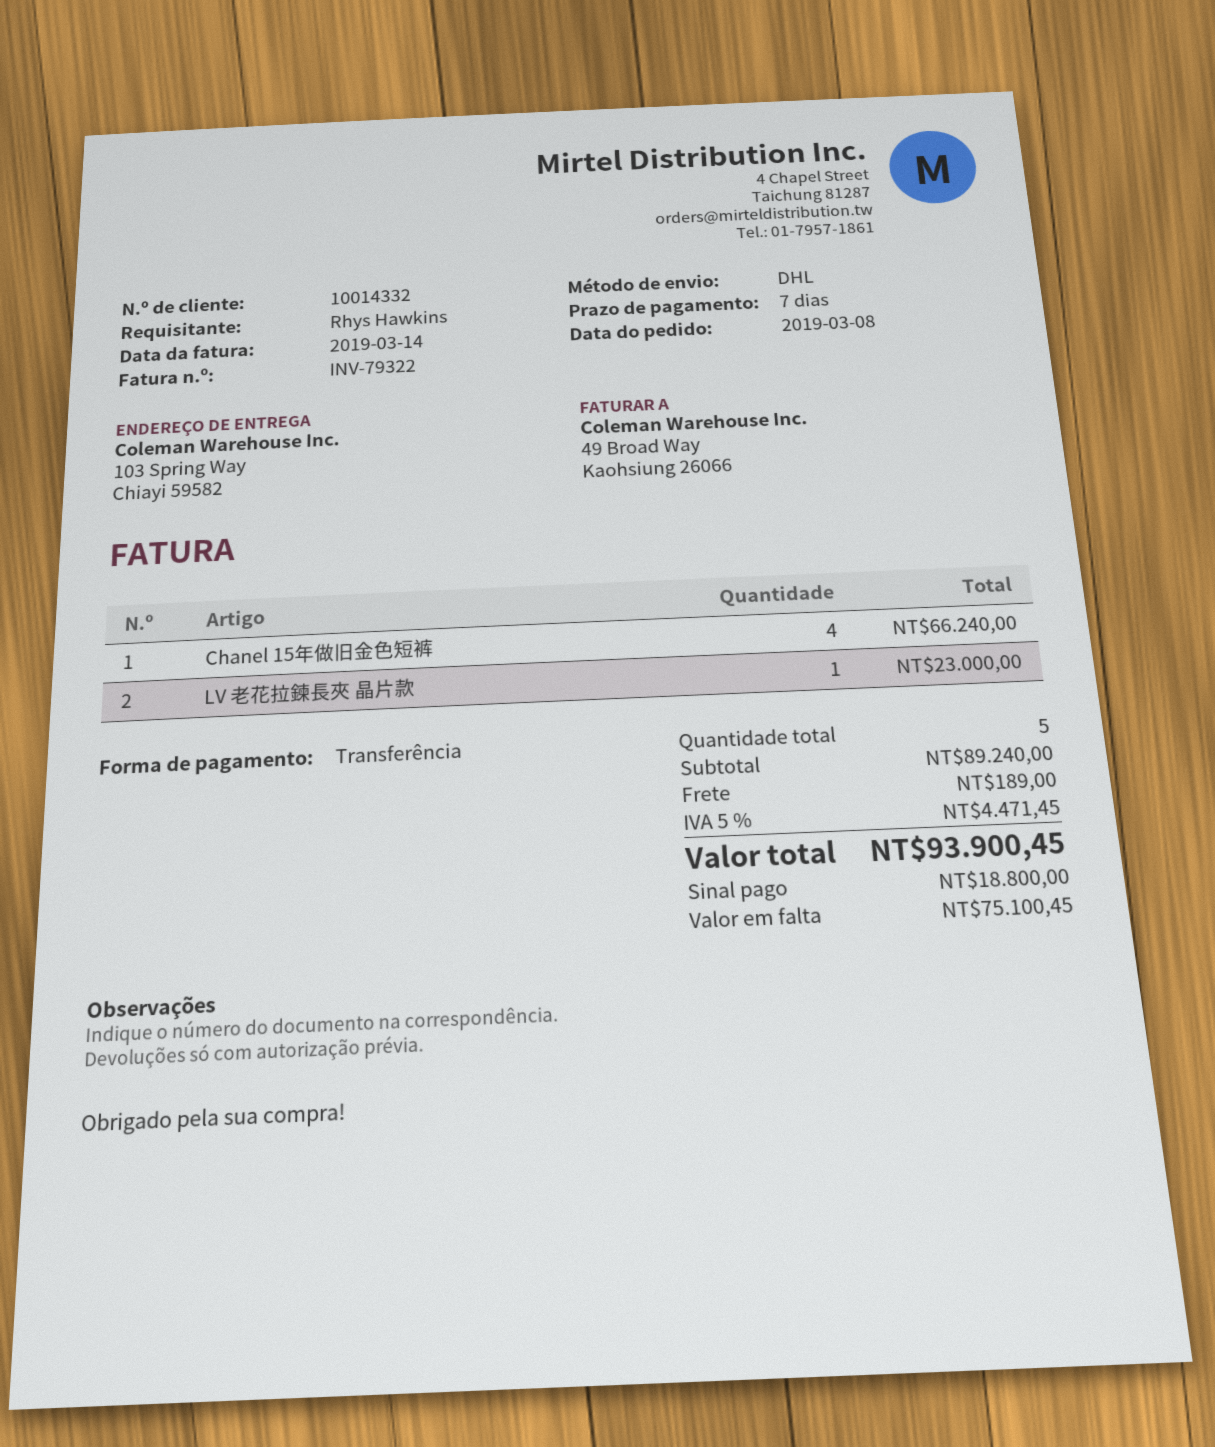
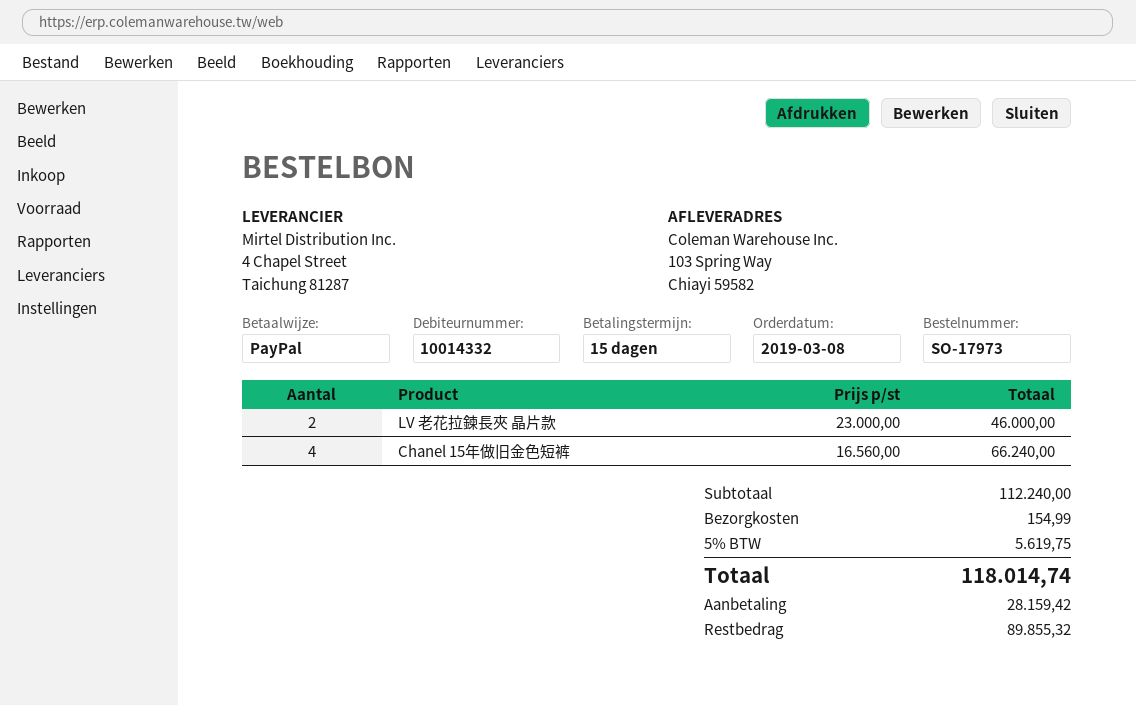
payment terms: 7 days -> 15 days
payment method: bank transfer -> PayPal
LV 老花拉鍊長夾 晶片款: 1 for 23000.00 -> 2 for 46000.00
subtotal: 89240.00 -> 112240.00
shipping: 189.00 -> 154.99
tax: 5% = 4471.45 -> 5% = 5619.75
total: 93900.45 -> 118014.74
deposit: 18800.00 -> 28159.42
balance: 75100.45 -> 89855.32

